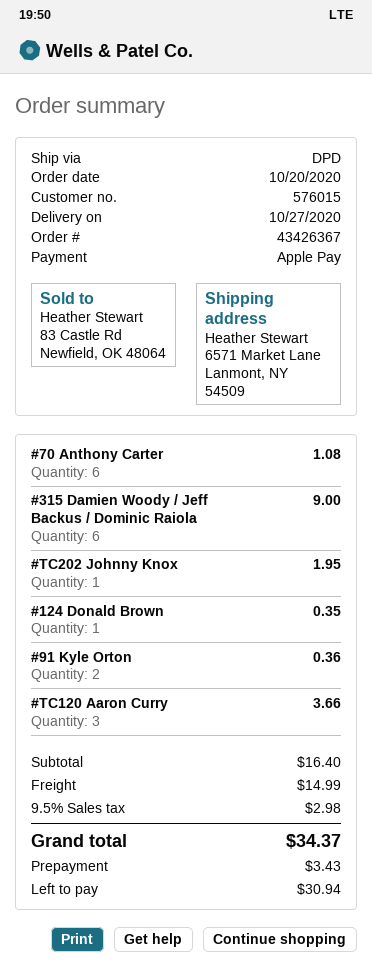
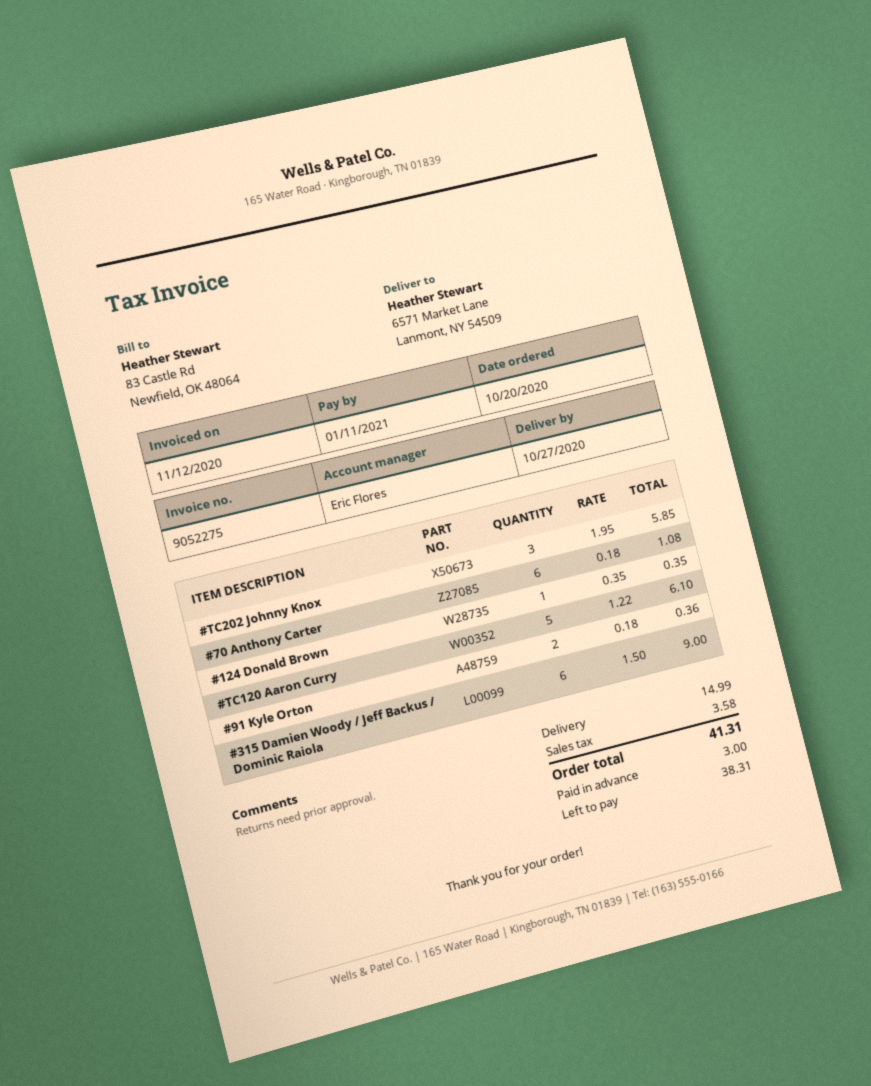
#TC202 Johnny Knox: 1 for 1.95 -> 3 for 5.85
#TC120 Aaron Curry: 3 for 3.66 -> 5 for 6.10
tax: 2.98 -> 3.58
total: 34.37 -> 41.31
deposit: 3.43 -> 3.00
balance: 30.94 -> 38.31

